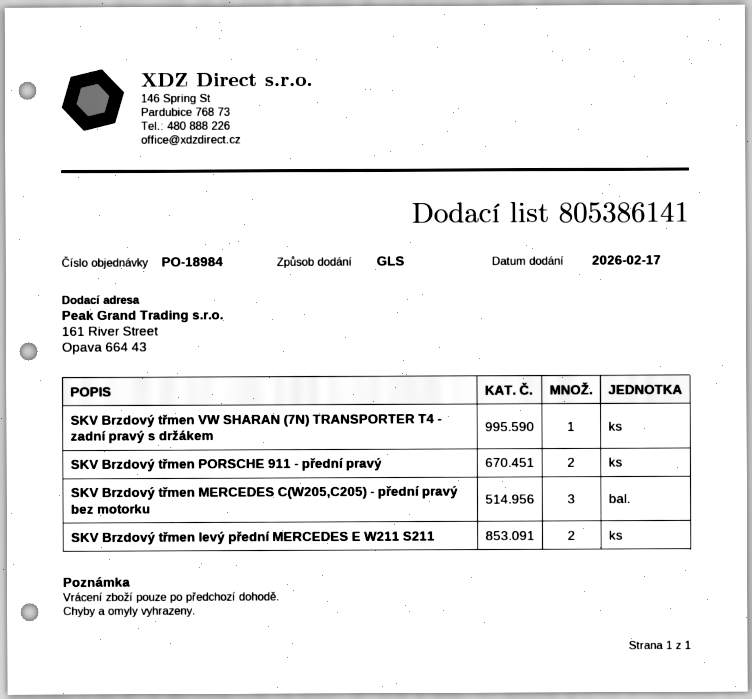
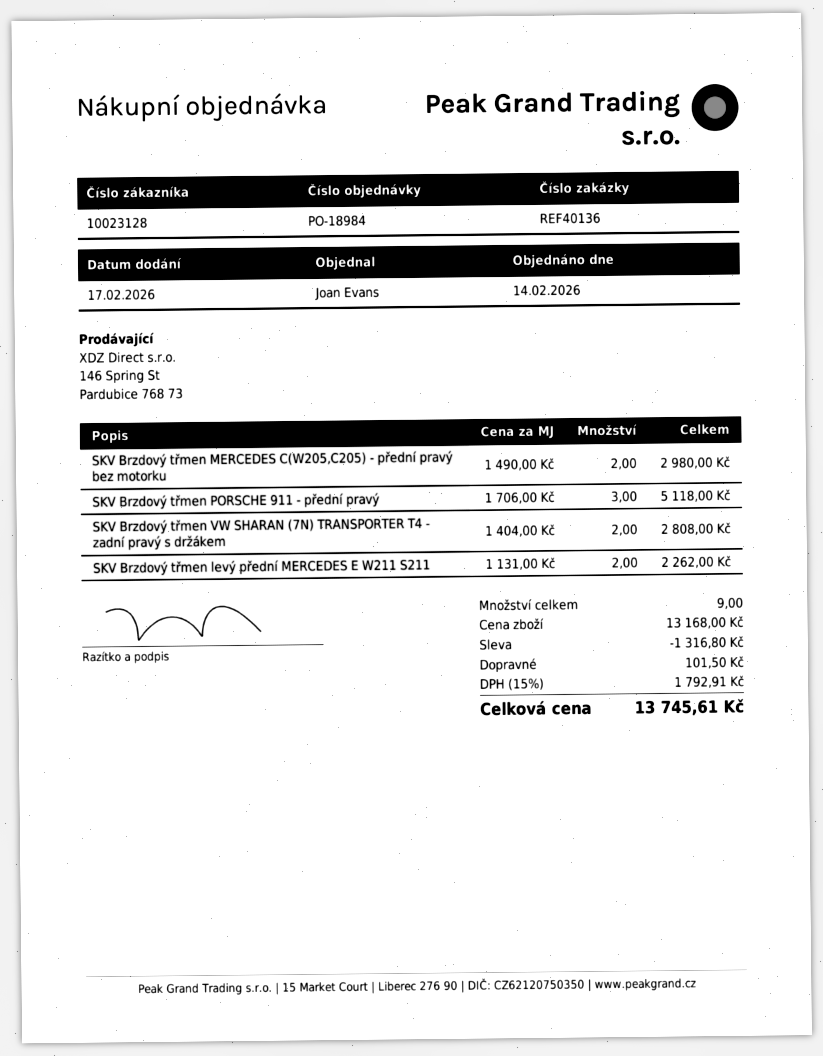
SKV Brzdový třmen VW SHARAN (7N) TRANSPORTER T4 - zadní pravý s držákem: 1 -> 2
SKV Brzdový třmen PORSCHE 911 - přední pravý: 2 -> 3
SKV Brzdový třmen MERCEDES C(W205,C205) - přední pravý bez motorku: 3 -> 2

